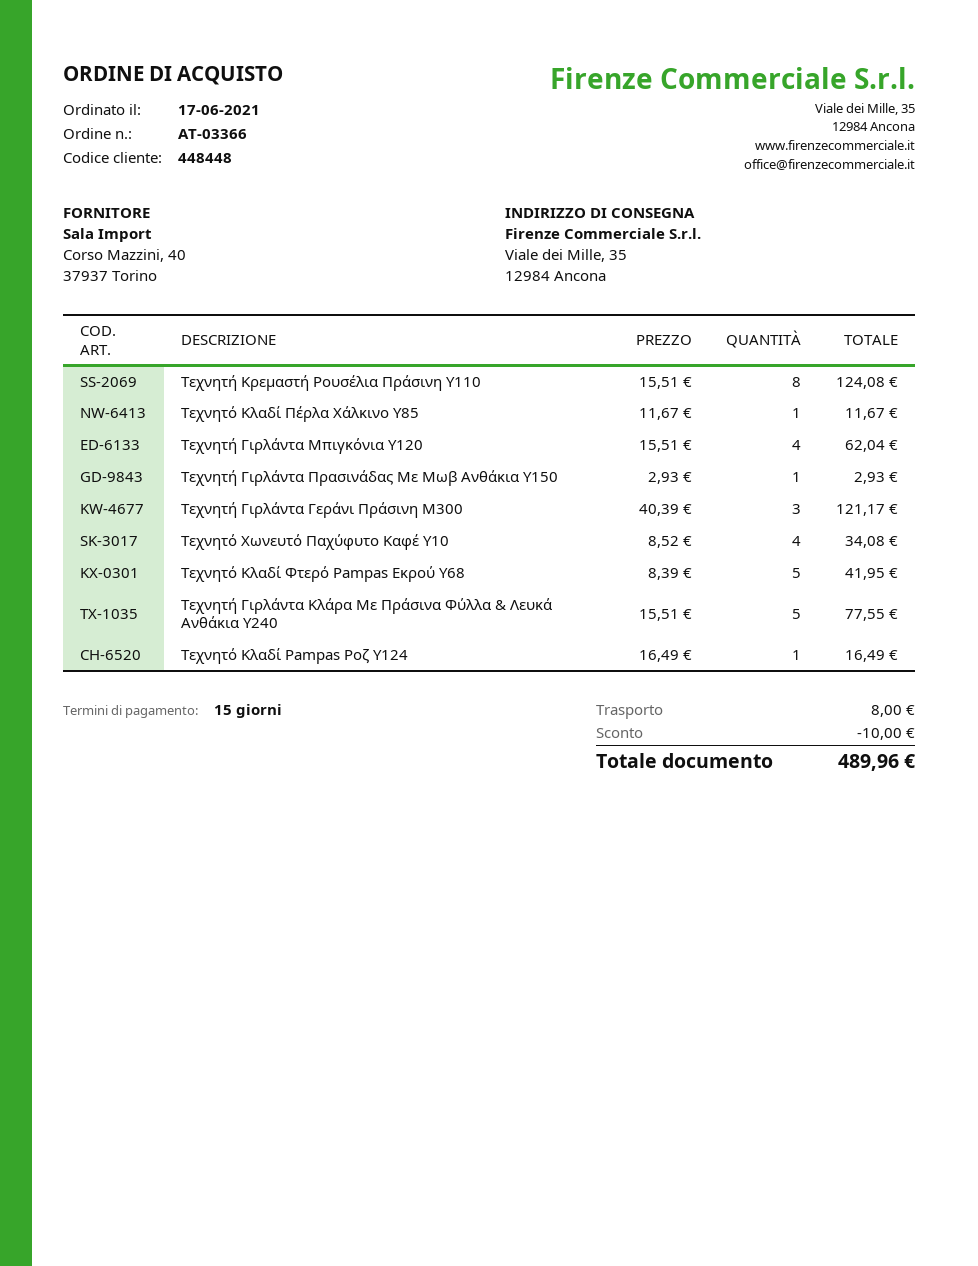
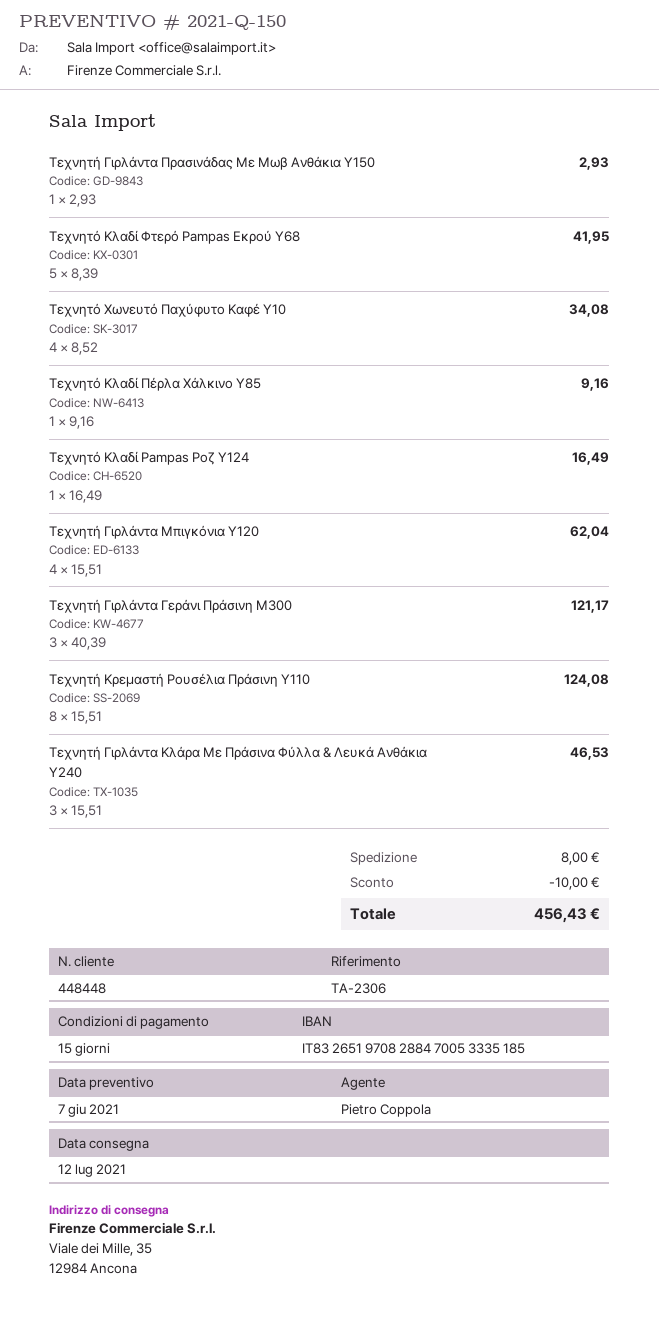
Τεχνητό Κλαδί Πέρλα Χάλκινο Υ85: 1 x 11.67 = 11.67 -> 1 x 9.16 = 9.16
Τεχνητή Γιρλάντα Κλάρα Με Πράσινα Φύλλα & Λευκά Ανθάκια Υ240: 5 x 15.51 = 77.55 -> 3 x 15.51 = 46.53
total: 489.96 -> 456.43

